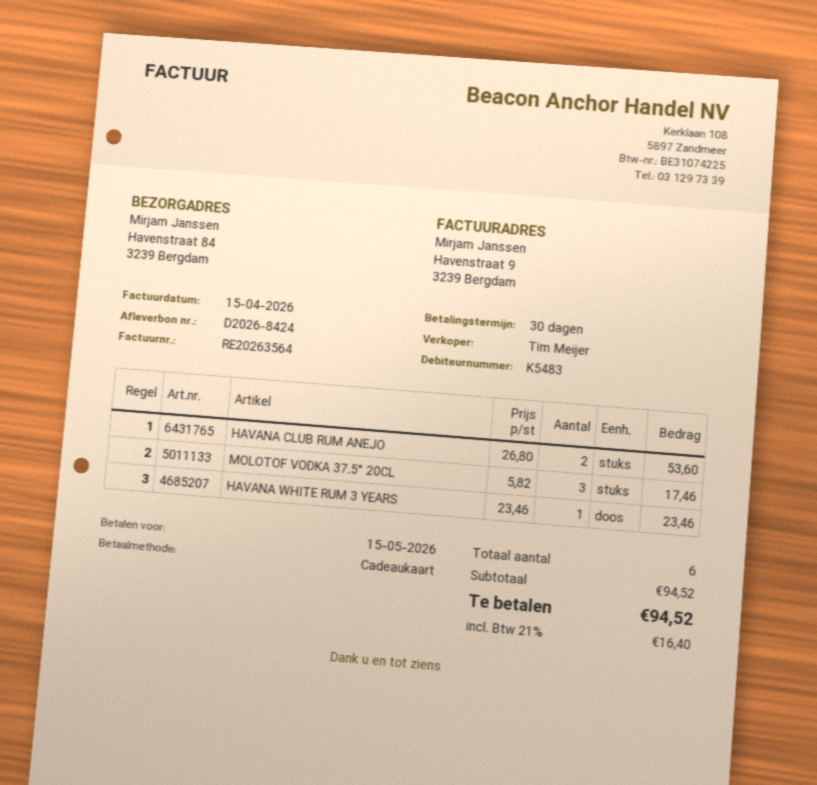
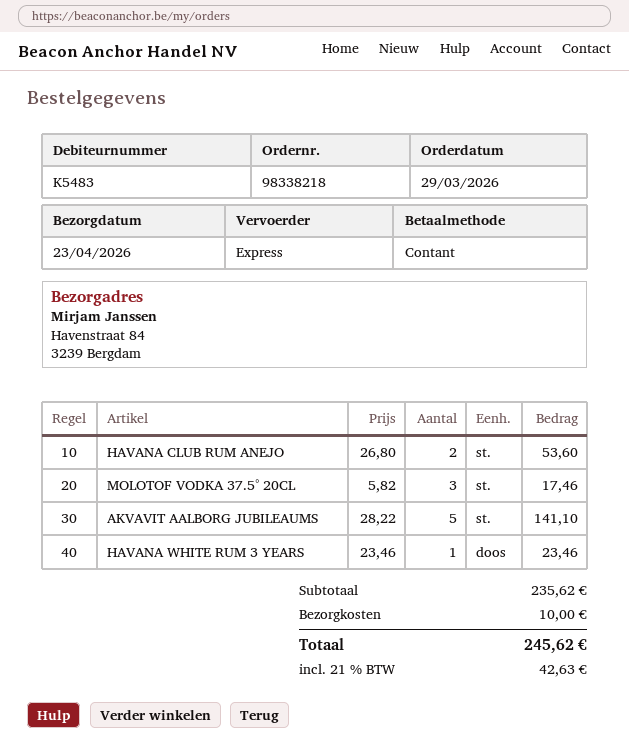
payment method: gift card -> cash
AKVAVIT AALBORG JUBILEAUMS: none -> 5 x 28.22 = 141.10
subtotal: 94.52 -> 235.62
shipping: none -> 10.00
tax: 21% = 16.40 -> 21% = 42.63
total: 94.52 -> 245.62

